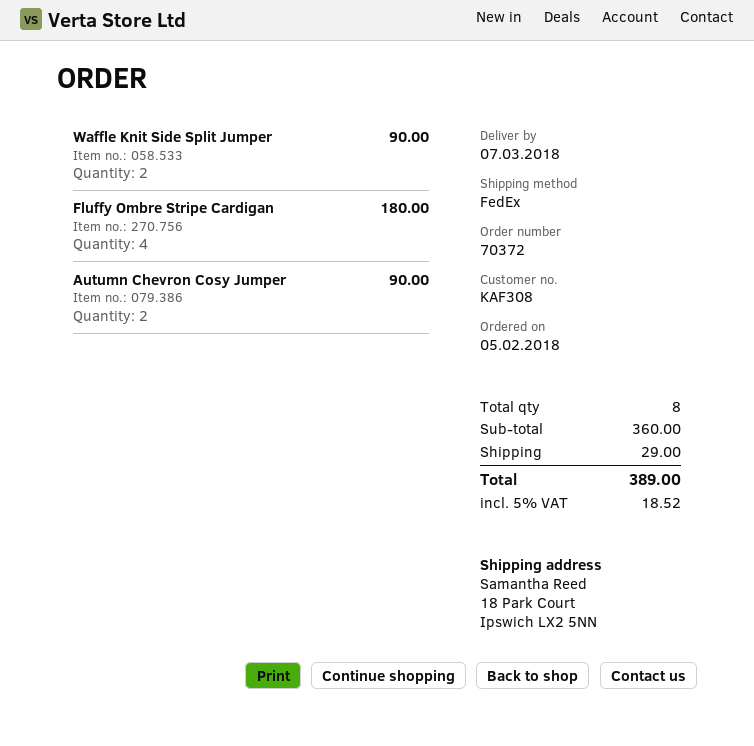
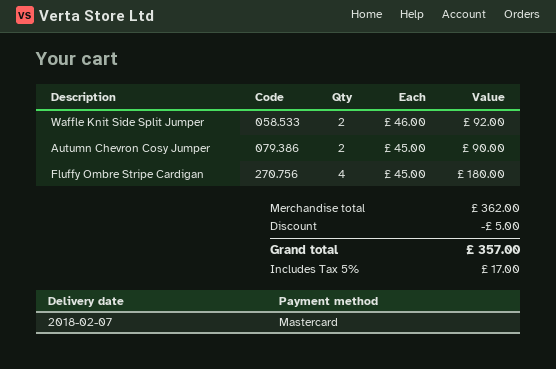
delivery date: 2018-03-07 -> 2018-02-07
Waffle Knit Side Split Jumper: 2 for 90.00 -> 2 for 92.00
subtotal: 360.00 -> 362.00
discount: none -> 5.00
shipping: 29.00 -> none
tax: 5% = 18.52 -> 5% = 17.00
total: 389.00 -> 357.00

